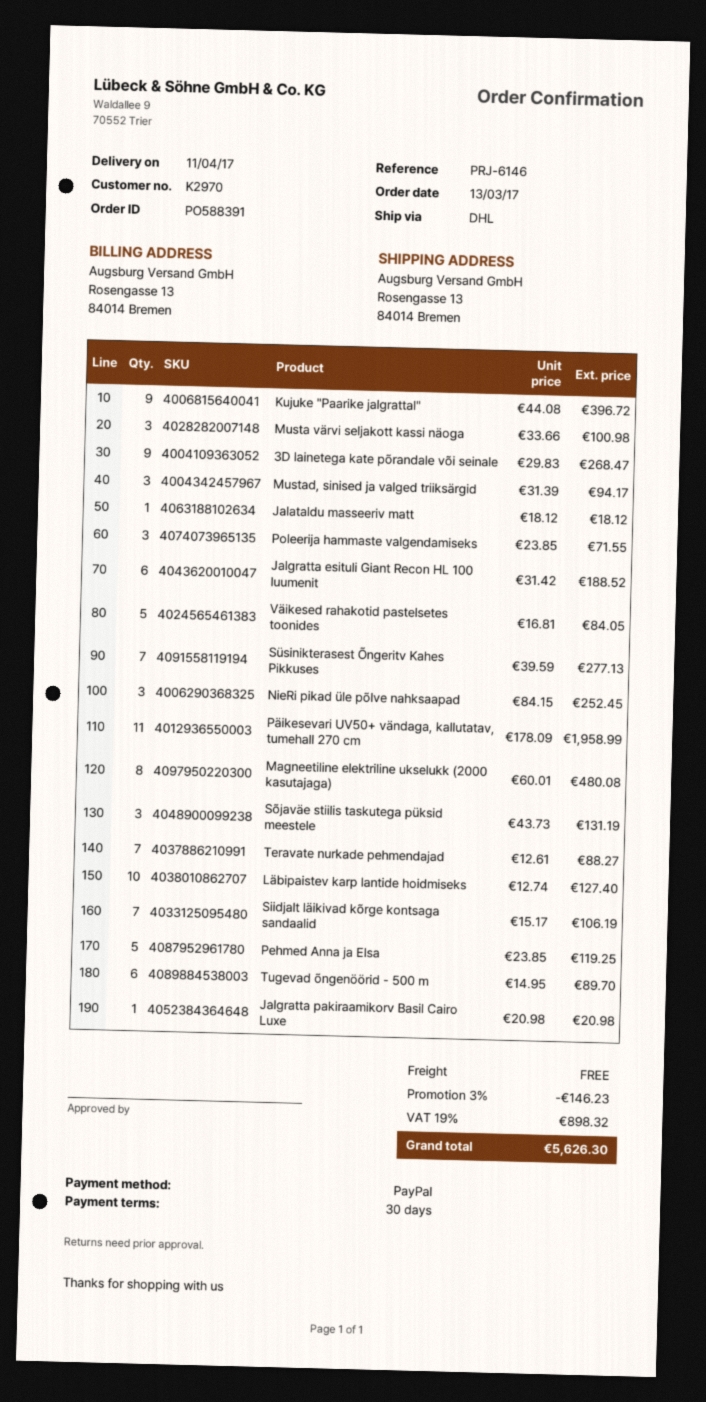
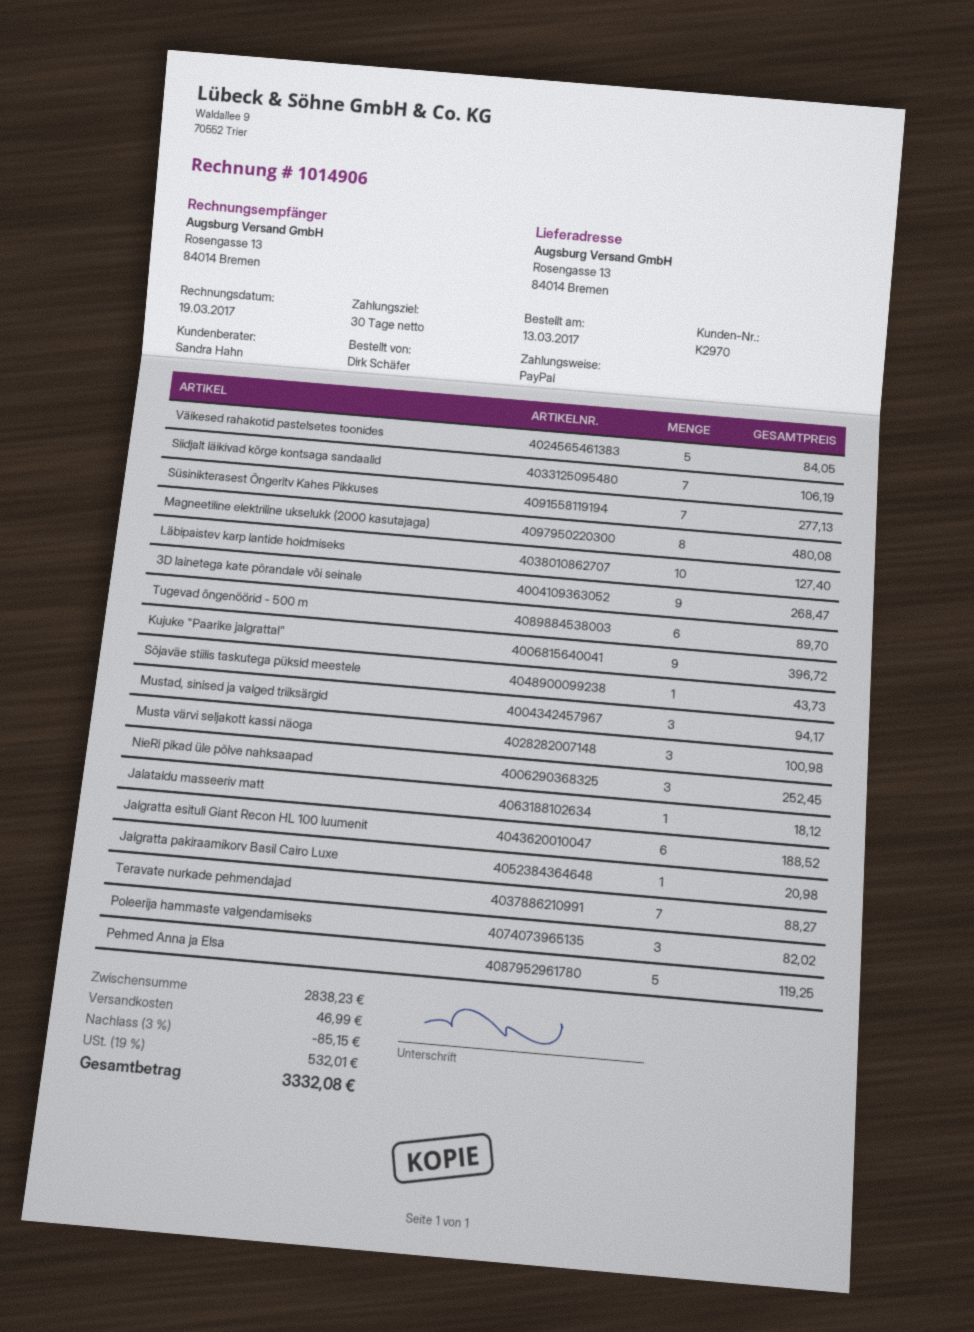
Poleerija hammaste valgendamiseks: 3 for 71.55 -> 3 for 82.02
Päikesevari UV50+ vändaga, kallutatav, tumehall 270 cm: 11 for 1958.99 -> none
Sõjaväe stiilis taskutega püksid meestele: 3 for 131.19 -> 1 for 43.73
discount: 3% = 146.23 -> 3% = 85.15
shipping: 0.00 -> 46.99
tax: 19% = 898.32 -> 19% = 532.01
total: 5626.30 -> 3332.08

